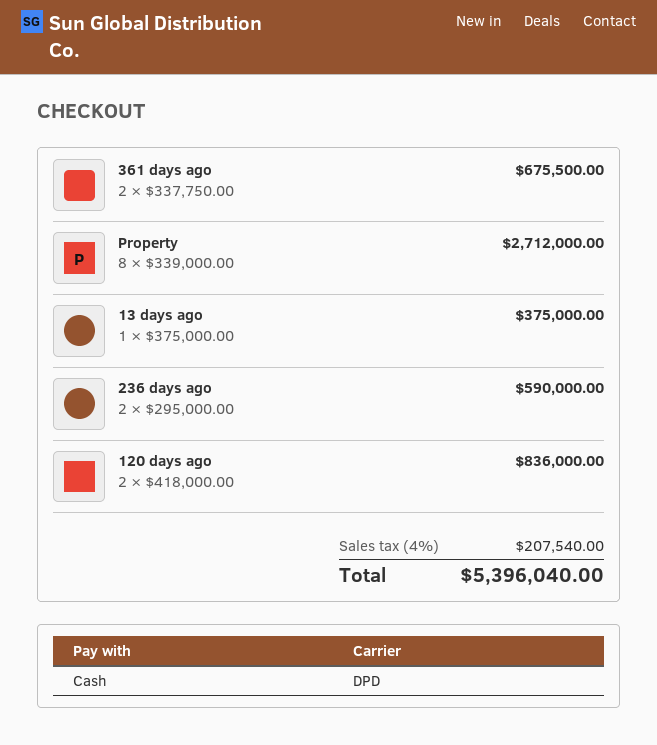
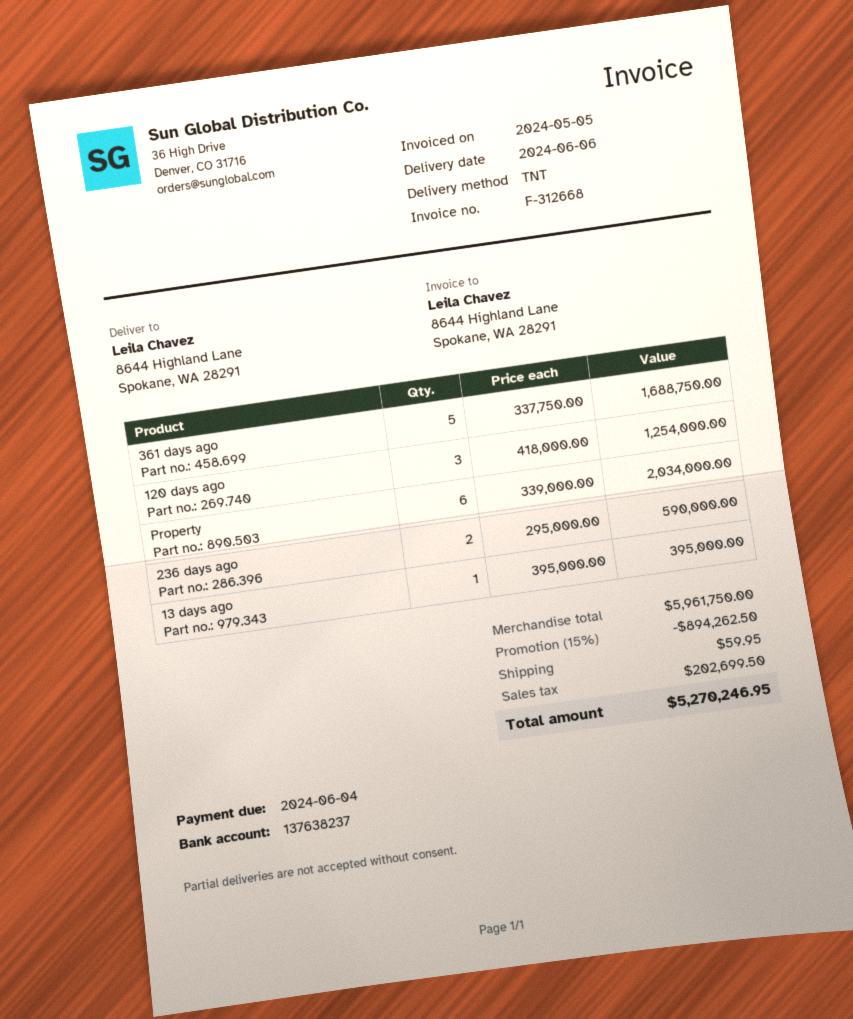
shipping method: DPD -> TNT
361 days ago: 2 x 337750.00 = 675500.00 -> 5 x 337750.00 = 1688750.00
Property: 8 x 339000.00 = 2712000.00 -> 6 x 339000.00 = 2034000.00
13 days ago: 1 x 375000.00 = 375000.00 -> 1 x 395000.00 = 395000.00
120 days ago: 2 x 418000.00 = 836000.00 -> 3 x 418000.00 = 1254000.00
discount: none -> 15% = 894262.50
shipping: none -> 59.95
tax: 207540.00 -> 202699.50
total: 5396040.00 -> 5270246.95

